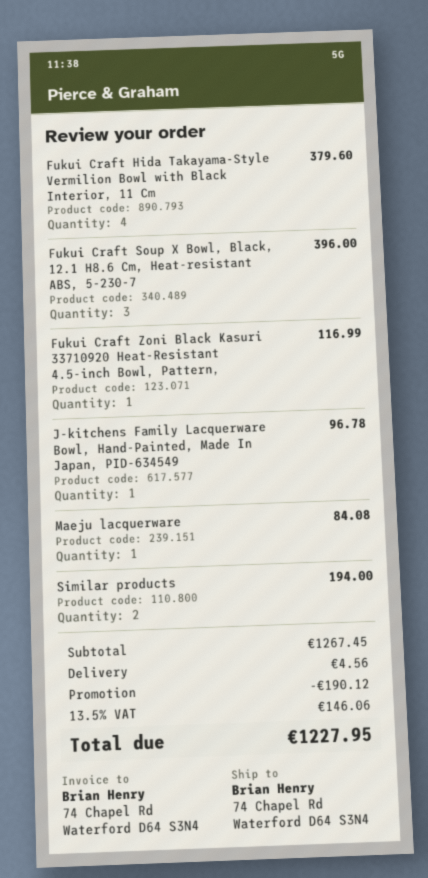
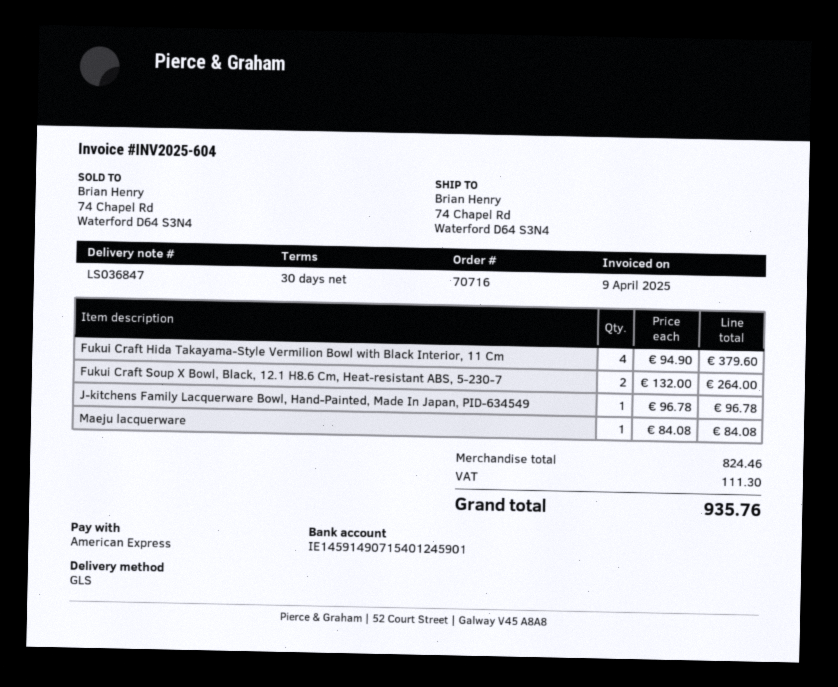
Fukui Craft Soup X Bowl, Black, 12.1 H8.6 Cm, Heat-resistant ABS, 5-230-7: 3 for 396.00 -> 2 for 264.00
Fukui Craft Zoni Black Kasuri 33710920 Heat-Resistant 4.5-inch Bowl, Pattern,: 1 for 116.99 -> none
Similar products: 2 for 194.00 -> none
subtotal: 1267.45 -> 824.46
discount: 190.12 -> none
shipping: 4.56 -> none
tax: 146.06 -> 111.30
total: 1227.95 -> 935.76

